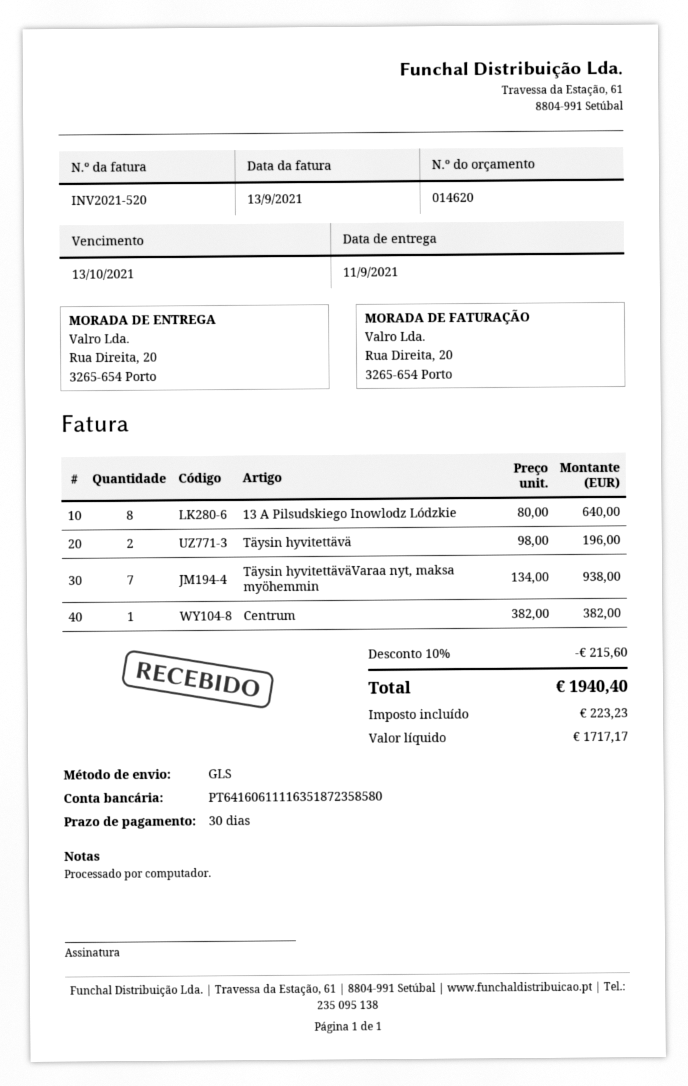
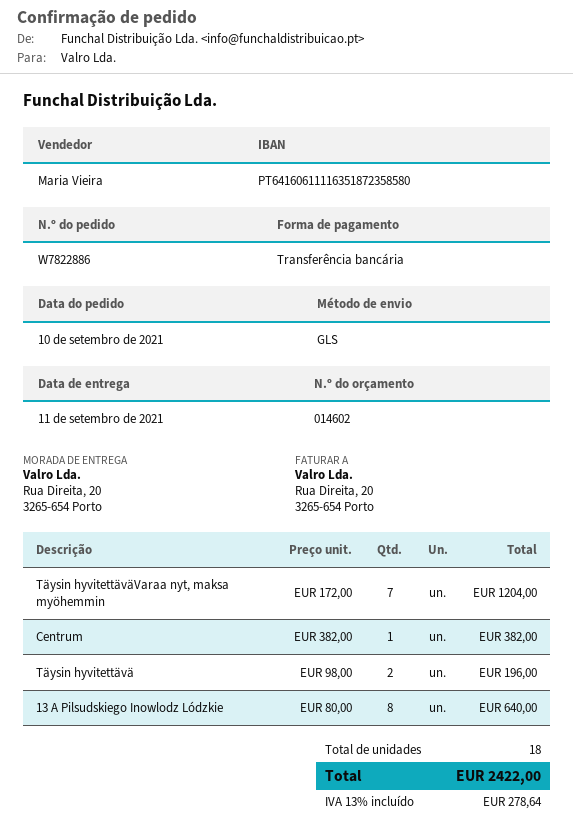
quote number: 014620 -> 014602
Täysin hyvitettäväVaraa nyt, maksa myöhemmin: 7 x 134.00 = 938.00 -> 7 x 172.00 = 1204.00
discount: 10% = 215.60 -> none
tax: 223.23 -> 278.64
total: 1940.40 -> 2422.00

